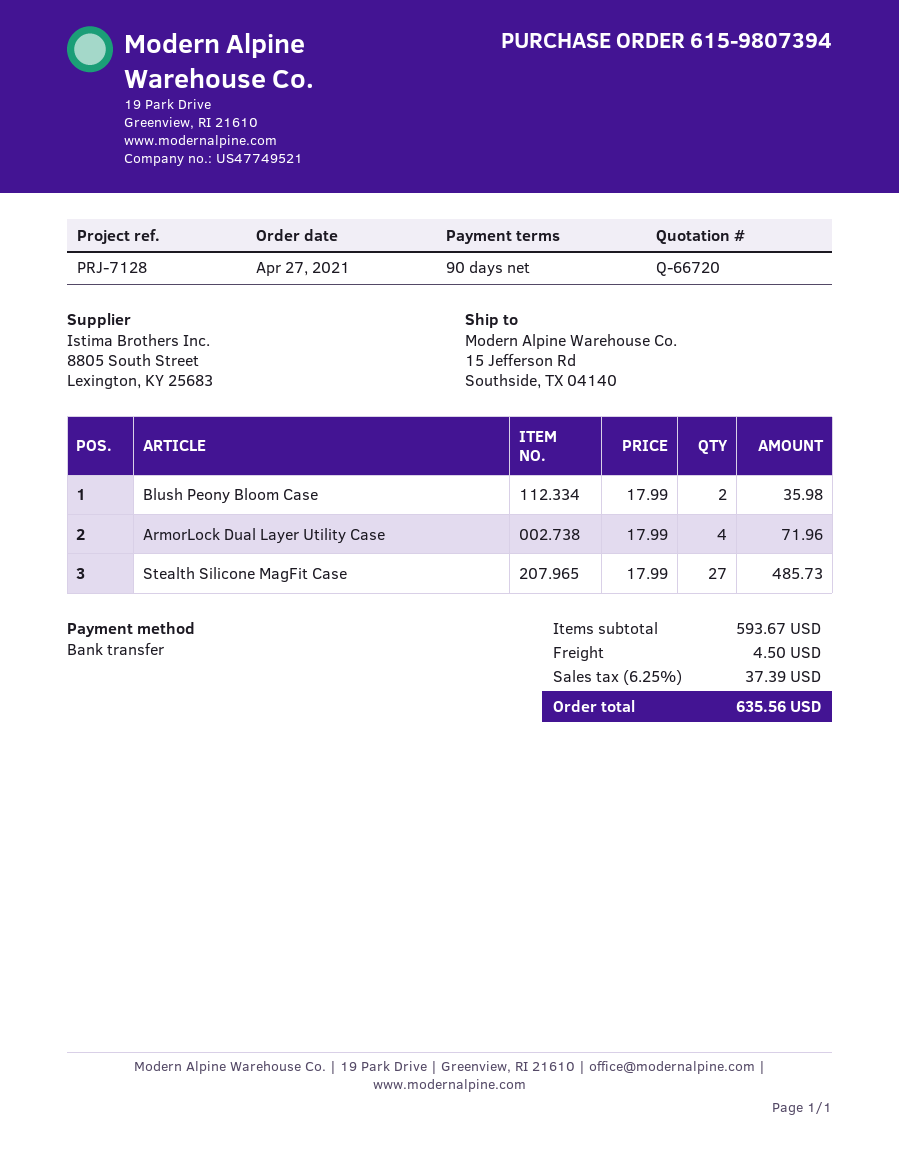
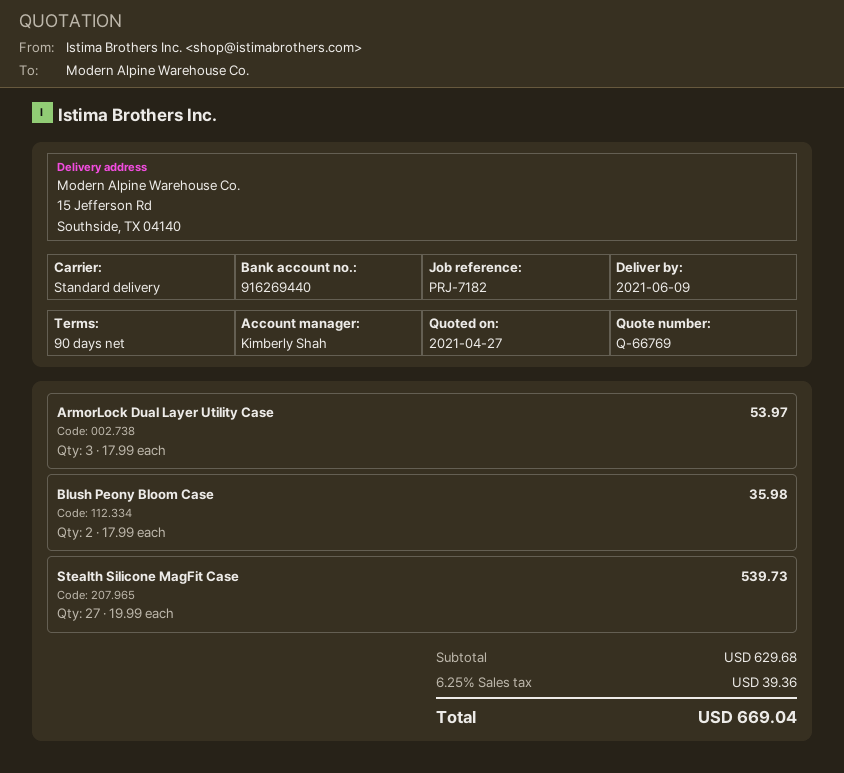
quote number: Q-66720 -> Q-66769
reference: PRJ-7128 -> PRJ-7182
ArmorLock Dual Layer Utility Case: 4 x 17.99 = 71.96 -> 3 x 17.99 = 53.97
Stealth Silicone MagFit Case: 27 x 17.99 = 485.73 -> 27 x 19.99 = 539.73
subtotal: 593.67 -> 629.68
shipping: 4.50 -> none
tax: 6.25% = 37.39 -> 6.25% = 39.36
total: 635.56 -> 669.04

